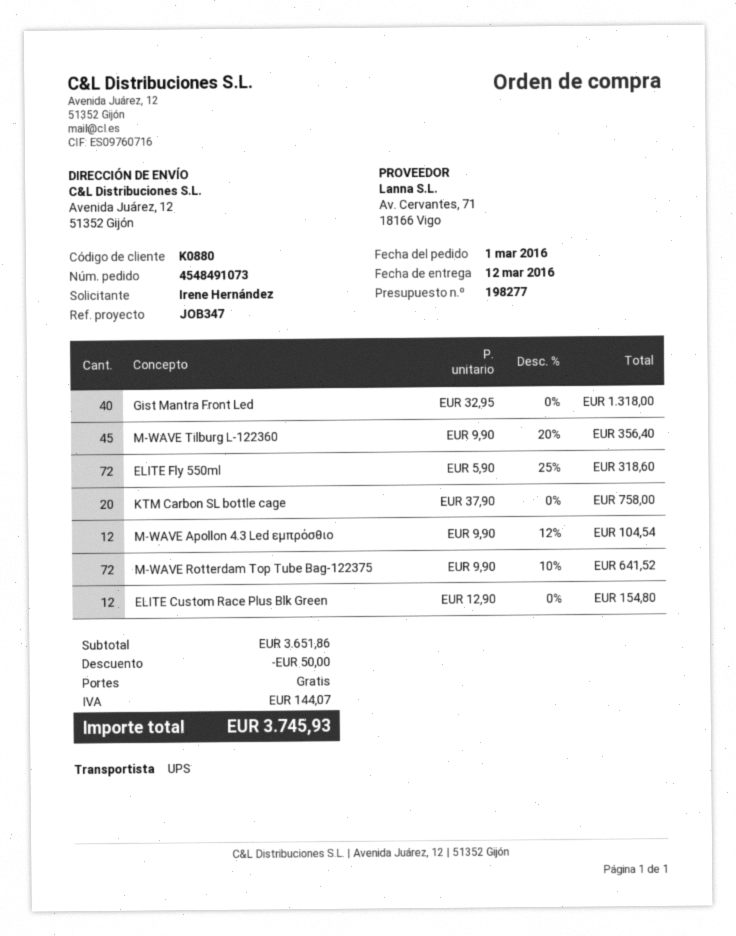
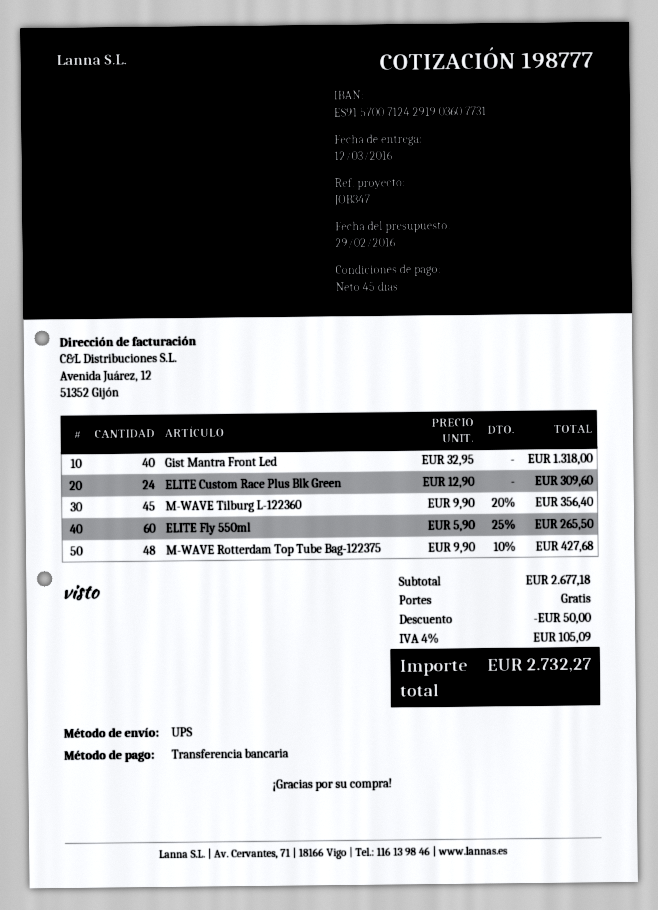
quote number: 198277 -> 198777
ELITE Fly 550ml: 72 x 5.90 - 25% = 318.60 -> 60 x 5.90 - 25% = 265.50
KTM Carbon SL bottle cage: 20 x 37.90 = 758.00 -> none
M-WAVE Apollon 4.3 Led εμπρόσθιο: 12 x 9.90 - 12% = 104.54 -> none
M-WAVE Rotterdam Top Tube Bag-122375: 72 x 9.90 - 10% = 641.52 -> 48 x 9.90 - 10% = 427.68
ELITE Custom Race Plus Blk Green: 12 x 12.90 = 154.80 -> 24 x 12.90 = 309.60
subtotal: 3651.86 -> 2677.18
tax: 144.07 -> 105.09
total: 3745.93 -> 2732.27

